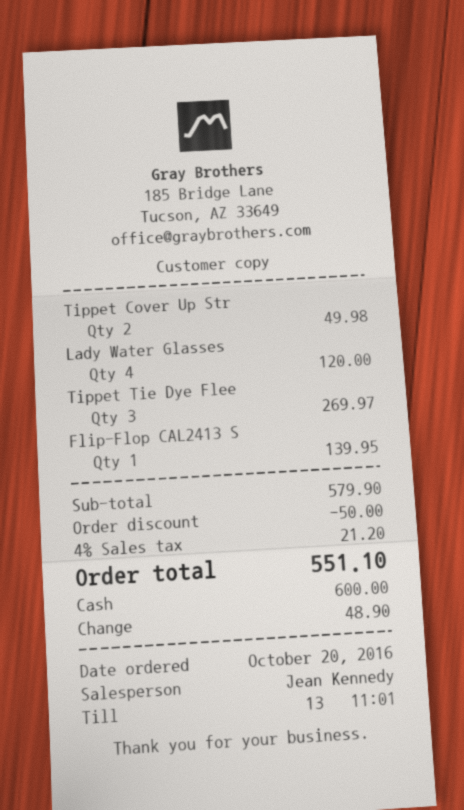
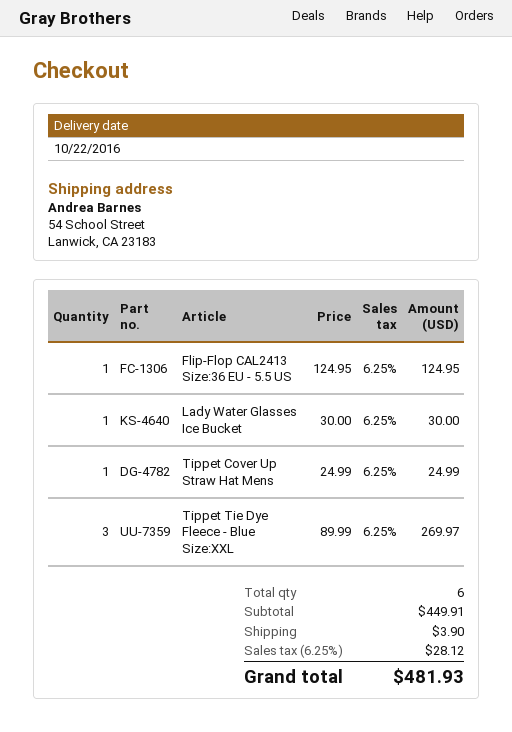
Tippet Cover Up Str: 2 for 49.98 -> 1 for 24.99
Lady Water Glasses: 4 for 120.00 -> 1 for 30.00
Flip-Flop CAL2413 S: 1 for 139.95 -> 1 for 124.95
subtotal: 579.90 -> 449.91
discount: 50.00 -> none
shipping: none -> 3.90
tax: 4% = 21.20 -> 6.25% = 28.12
total: 551.10 -> 481.93

